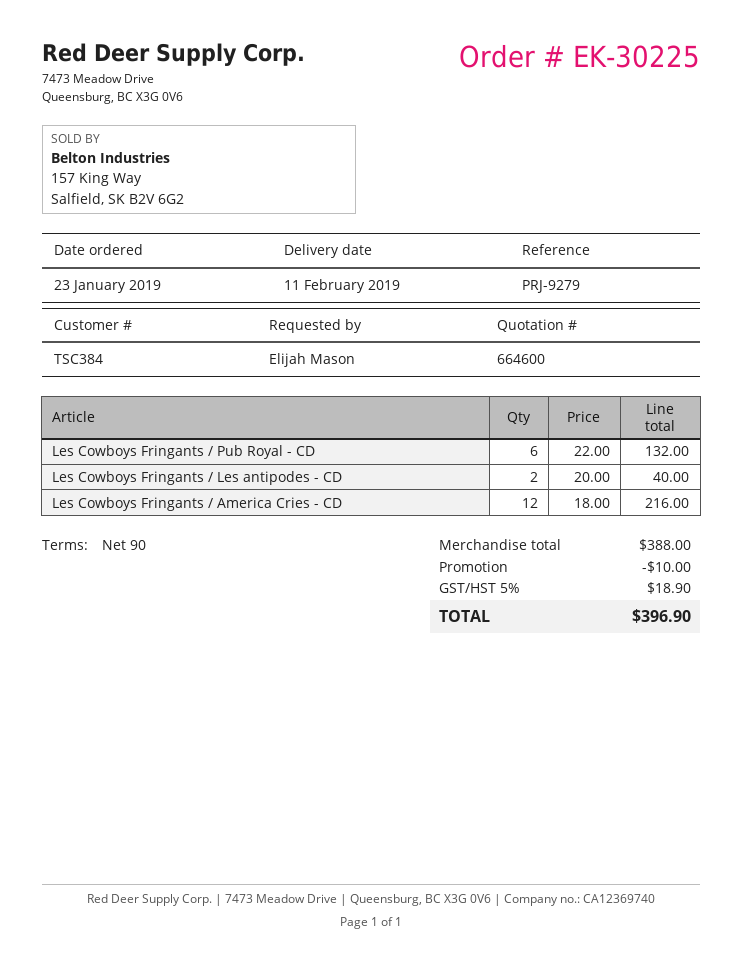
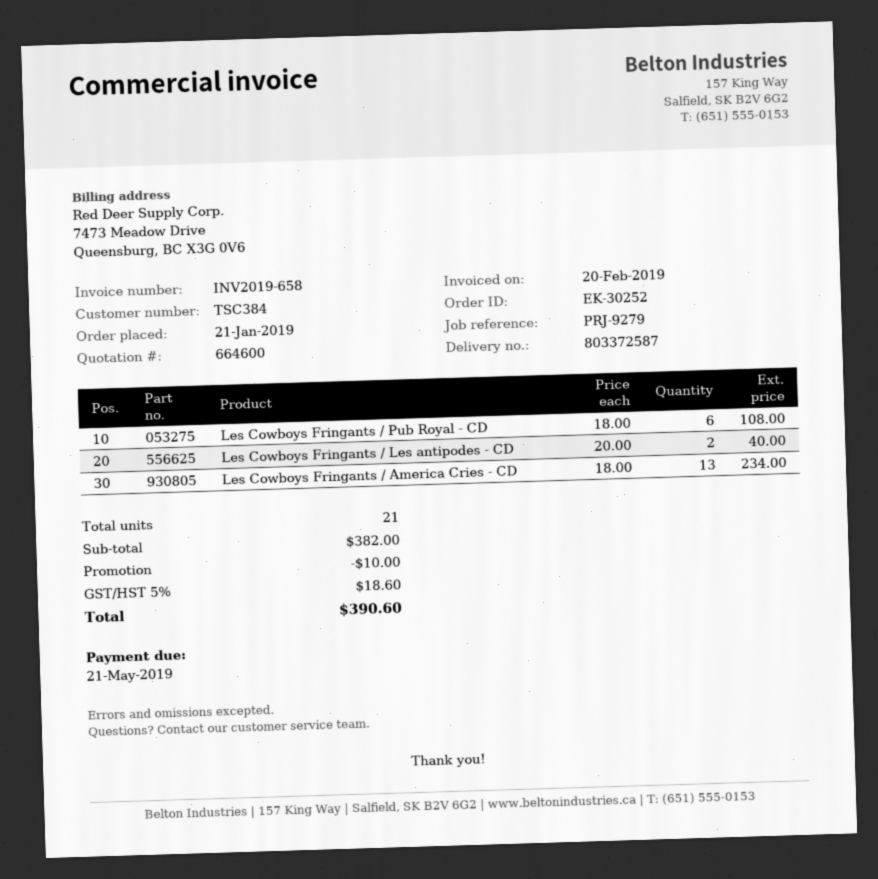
order number: EK-30225 -> EK-30252
order date: 2019-01-23 -> 2019-01-21
Les Cowboys Fringants / Pub Royal - CD: 6 x 22.00 = 132.00 -> 6 x 18.00 = 108.00
Les Cowboys Fringants / America Cries - CD: 12 x 18.00 = 216.00 -> 13 x 18.00 = 234.00
subtotal: 388.00 -> 382.00
tax: 5% = 18.90 -> 5% = 18.60
total: 396.90 -> 390.60

